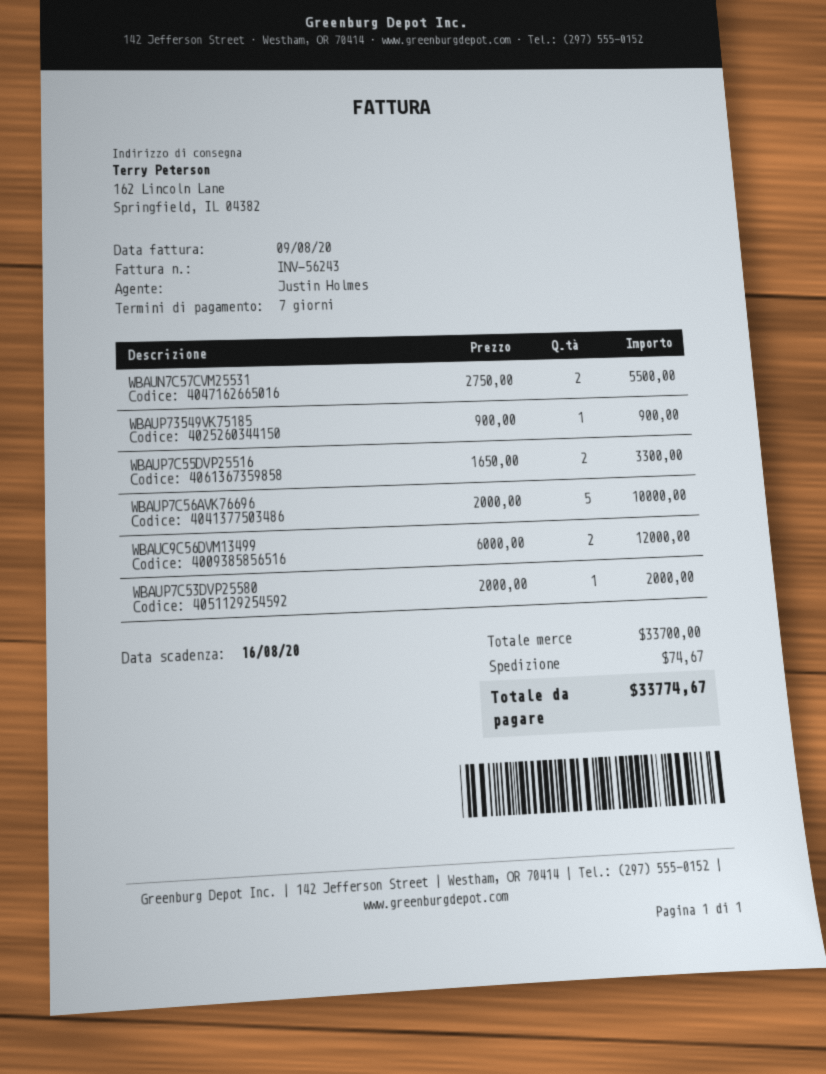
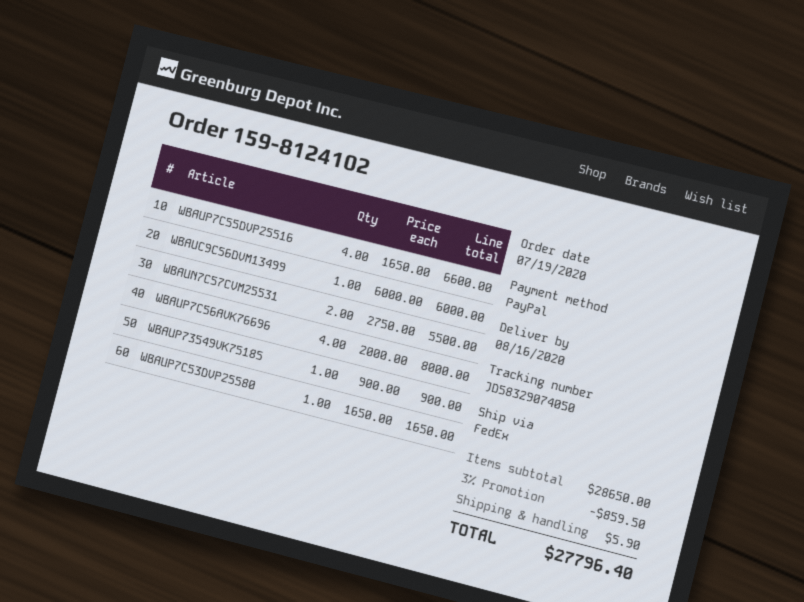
WBAUP7C55DVP25516: 2 x 1650.00 = 3300.00 -> 4 x 1650.00 = 6600.00
WBAUP7C56AVK76696: 5 x 2000.00 = 10000.00 -> 4 x 2000.00 = 8000.00
WBAUC9C56DVM13499: 2 x 6000.00 = 12000.00 -> 1 x 6000.00 = 6000.00
WBAUP7C53DVP25580: 1 x 2000.00 = 2000.00 -> 1 x 1650.00 = 1650.00
subtotal: 33700.00 -> 28650.00
discount: none -> 3% = 859.50
shipping: 74.67 -> 5.90
total: 33774.67 -> 27796.40

